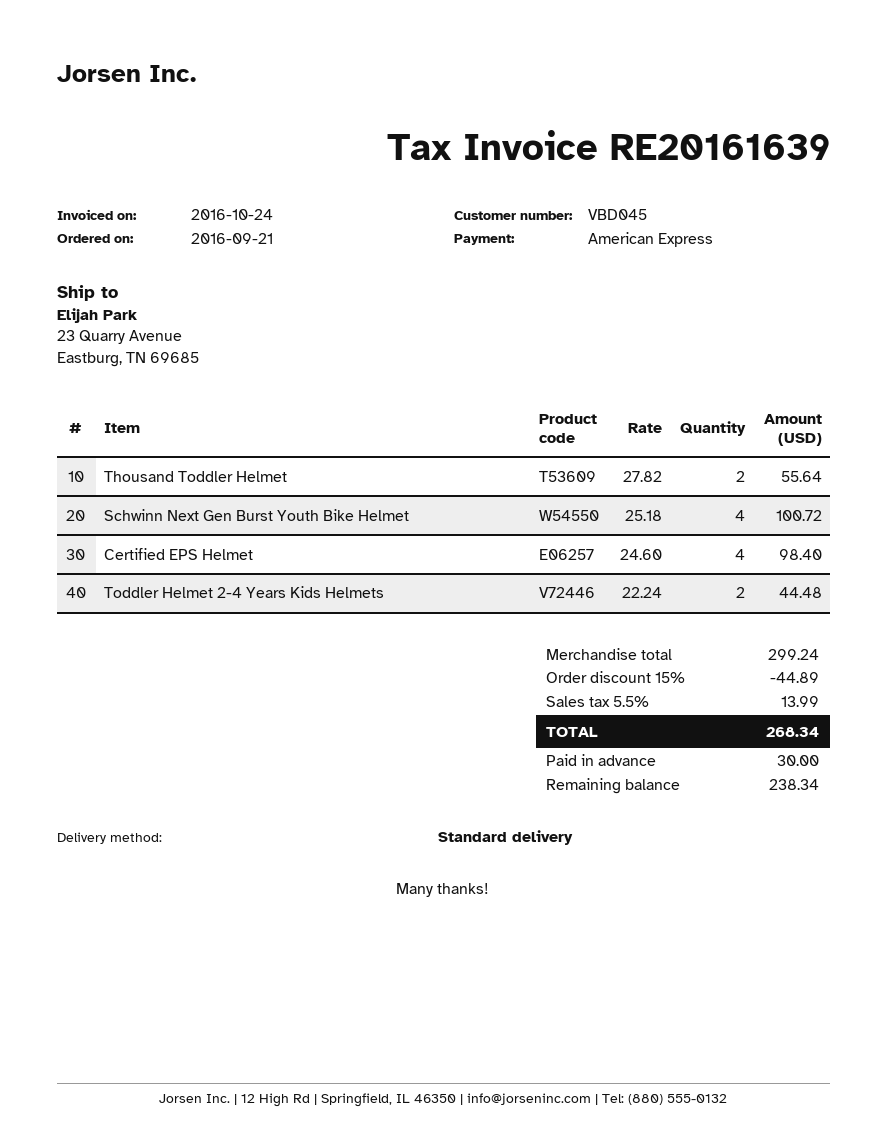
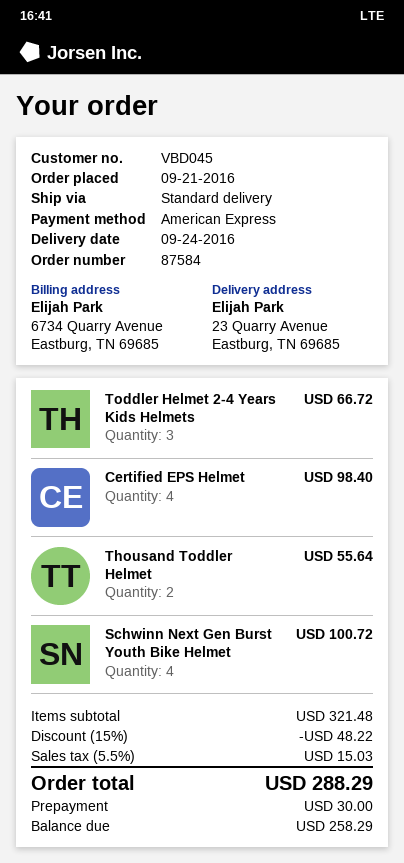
Toddler Helmet 2-4 Years Kids Helmets: 2 for 44.48 -> 3 for 66.72
subtotal: 299.24 -> 321.48
discount: 15% = 44.89 -> 15% = 48.22
tax: 5.5% = 13.99 -> 5.5% = 15.03
total: 268.34 -> 288.29
balance: 238.34 -> 258.29

